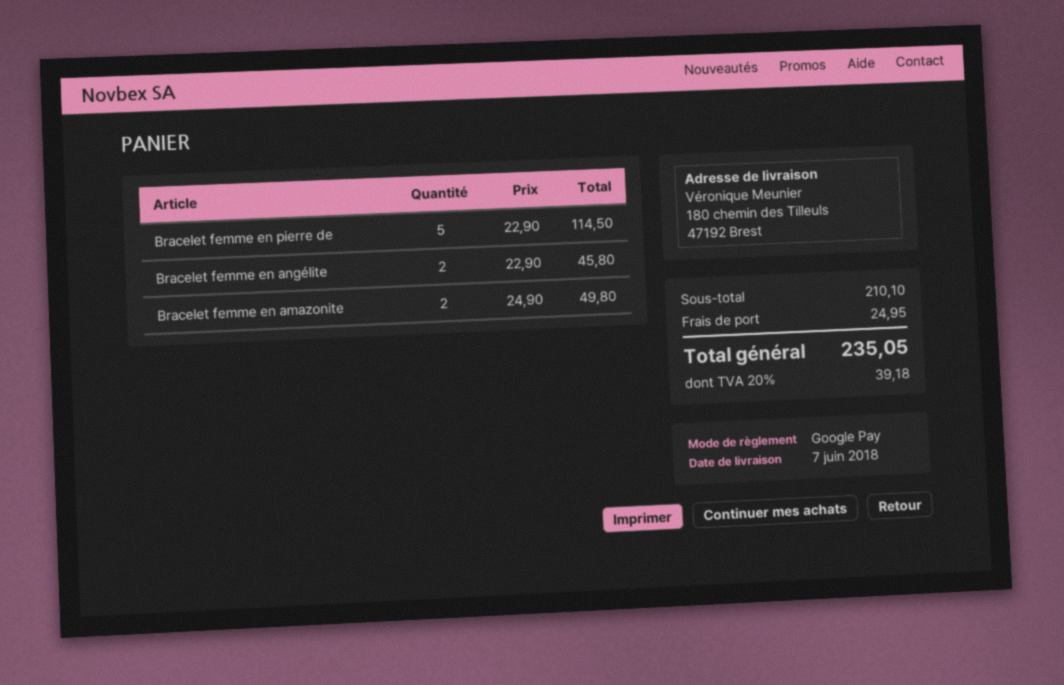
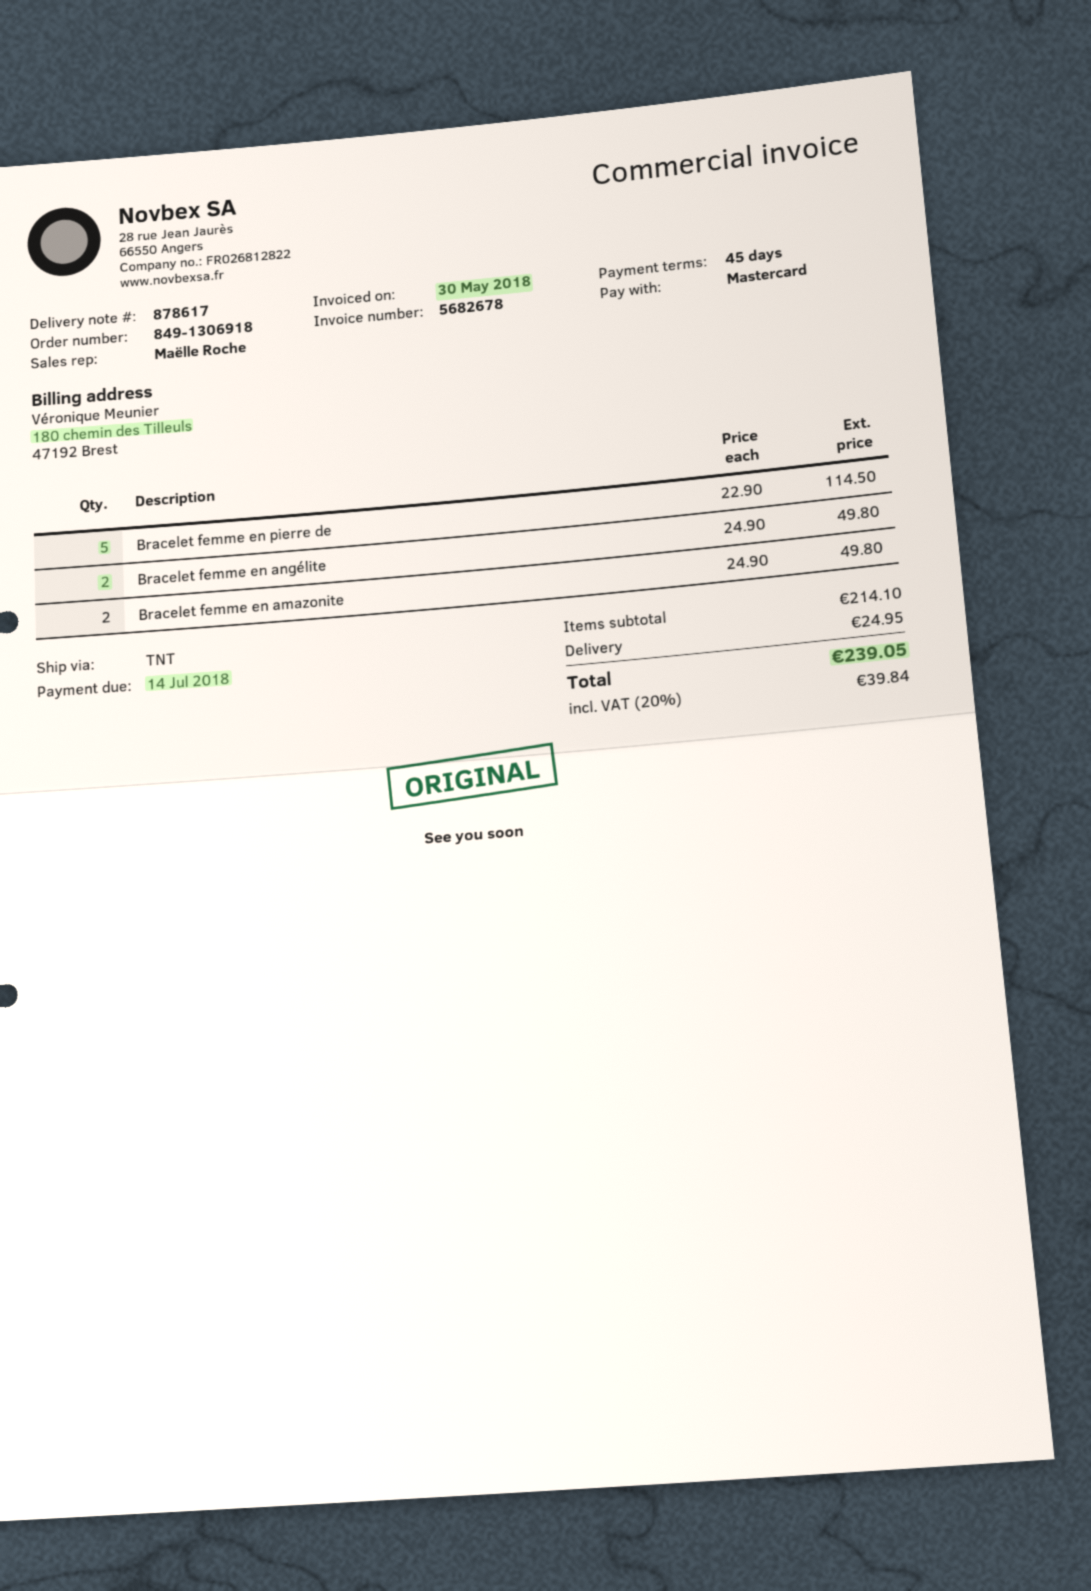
payment method: Google Pay -> Mastercard
Bracelet femme en angélite: 2 x 22.90 = 45.80 -> 2 x 24.90 = 49.80
subtotal: 210.10 -> 214.10
tax: 20% = 39.18 -> 20% = 39.84
total: 235.05 -> 239.05

